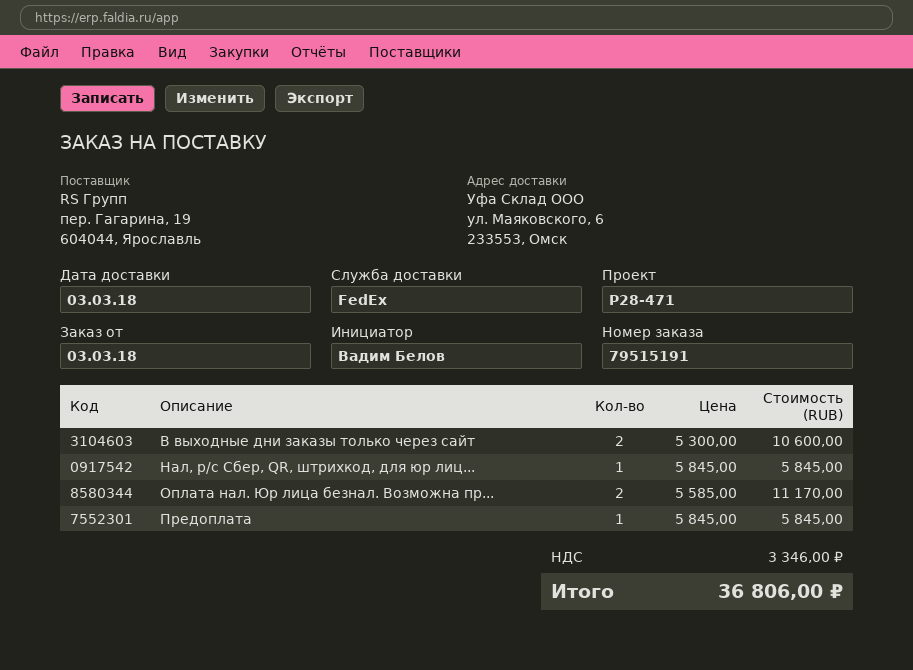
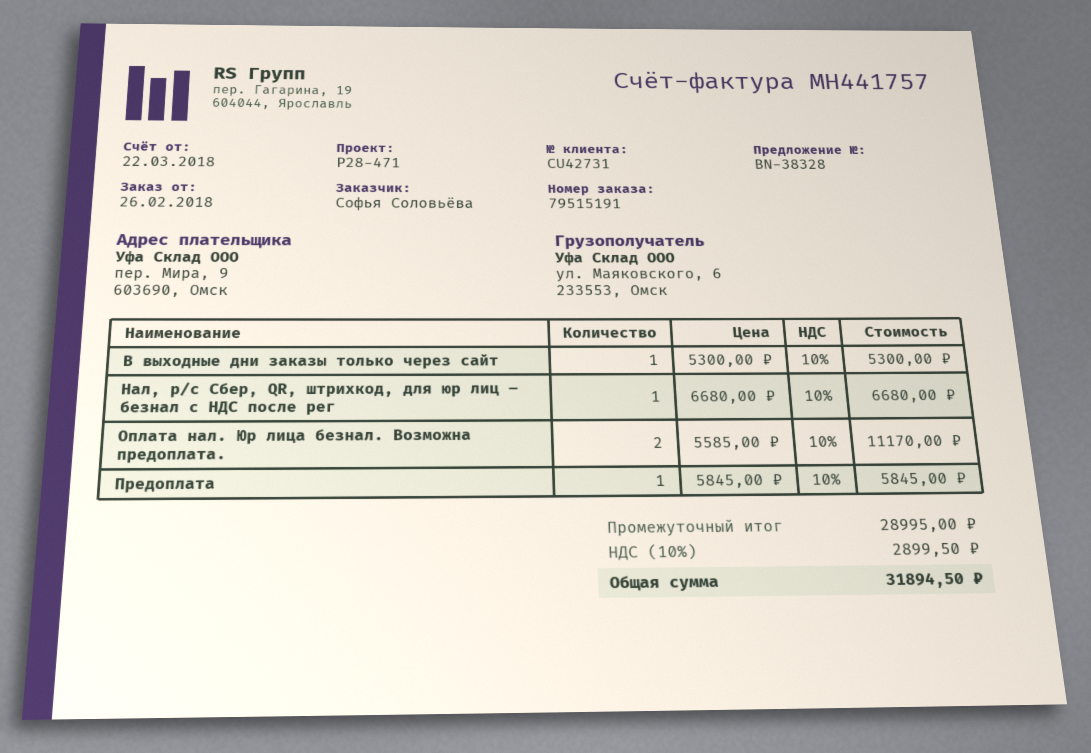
order date: 2018-03-03 -> 2018-02-26
ordered by: Вадим Белов -> Софья Соловьёва
В выходные дни заказы только через сайт: 2 x 5300.00 = 10600.00 -> 1 x 5300.00 = 5300.00
Нал, р/с Сбер, QR, штрихкод, для юр лиц...: 1 x 5845.00 = 5845.00 -> 1 x 6680.00 = 6680.00
tax: 3346.00 -> 2899.50
total: 36806.00 -> 31894.50

